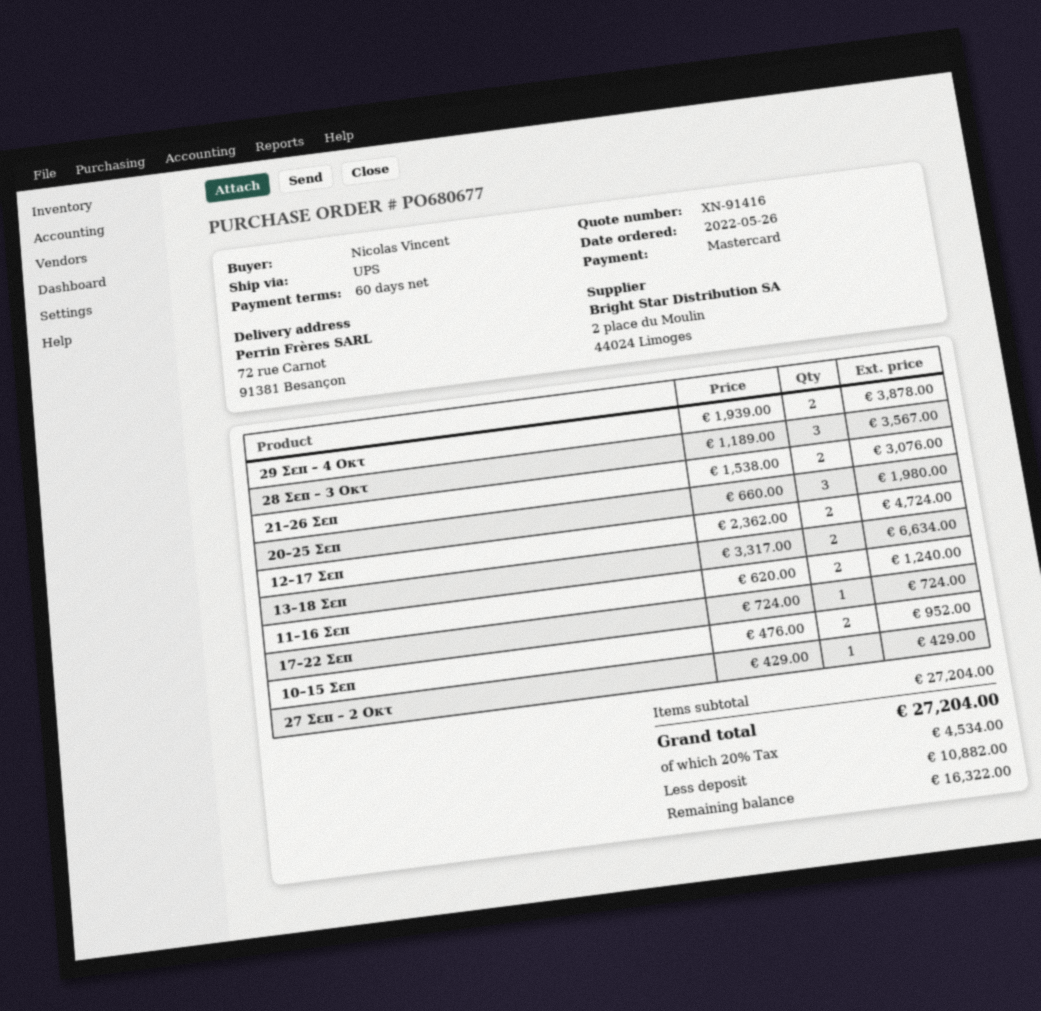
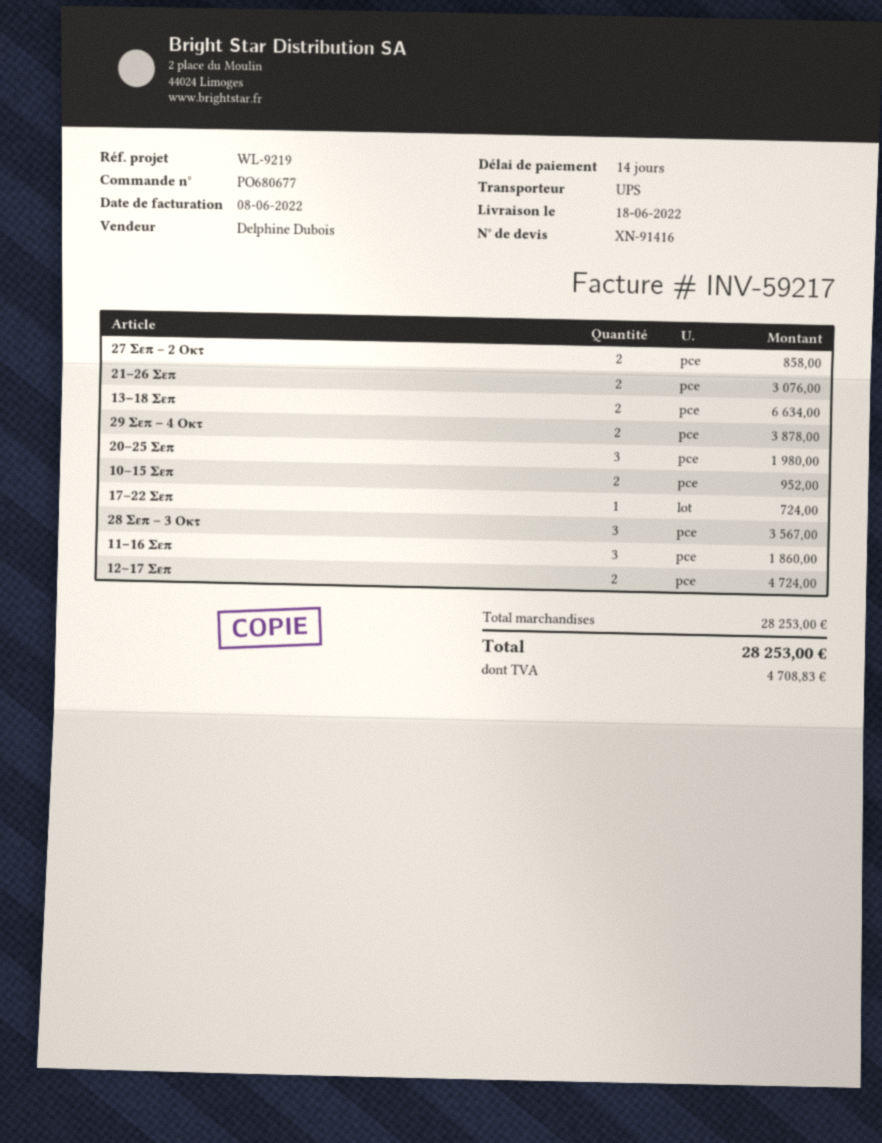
payment terms: 60 days -> 14 days
11–16 Σεπ: 2 for 1240.00 -> 3 for 1860.00
27 Σεπ – 2 Οκτ: 1 for 429.00 -> 2 for 858.00
subtotal: 27204.00 -> 28253.00
tax: 4534.00 -> 4708.83
total: 27204.00 -> 28253.00

